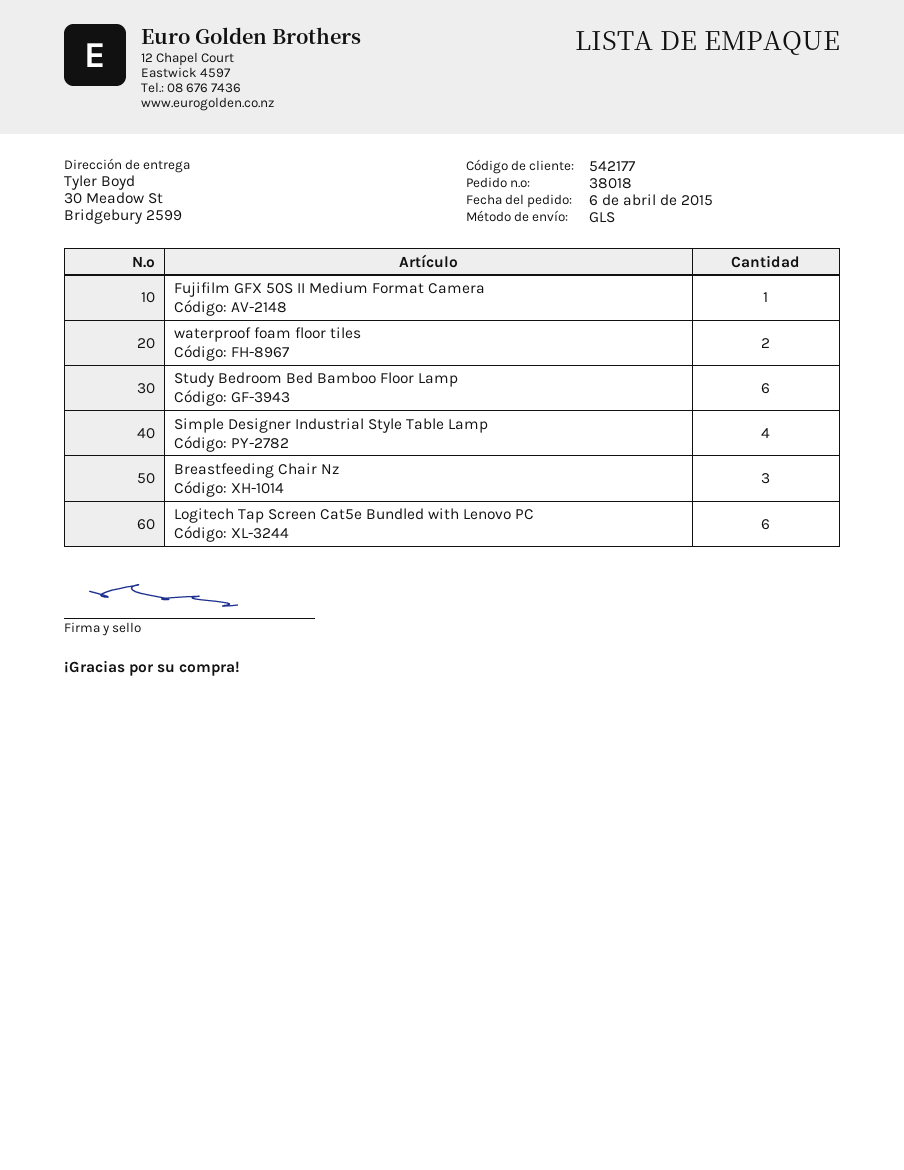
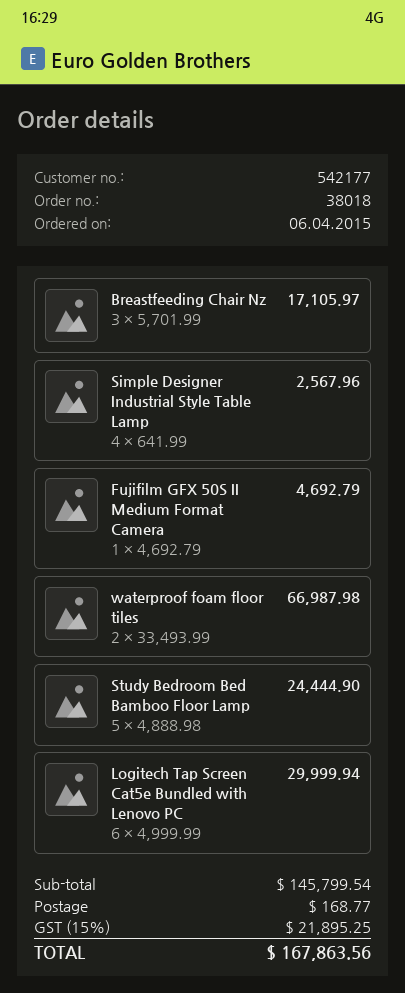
Study Bedroom Bed Bamboo Floor Lamp: 6 -> 5

